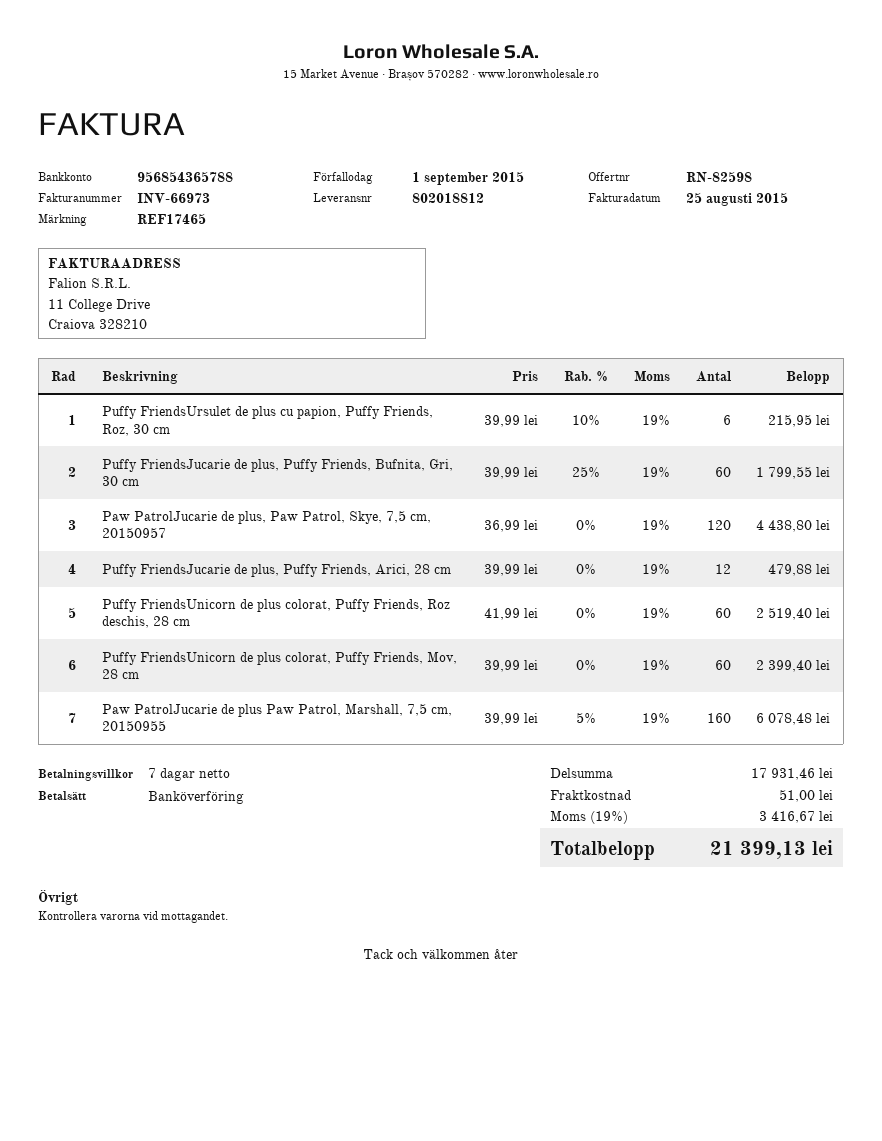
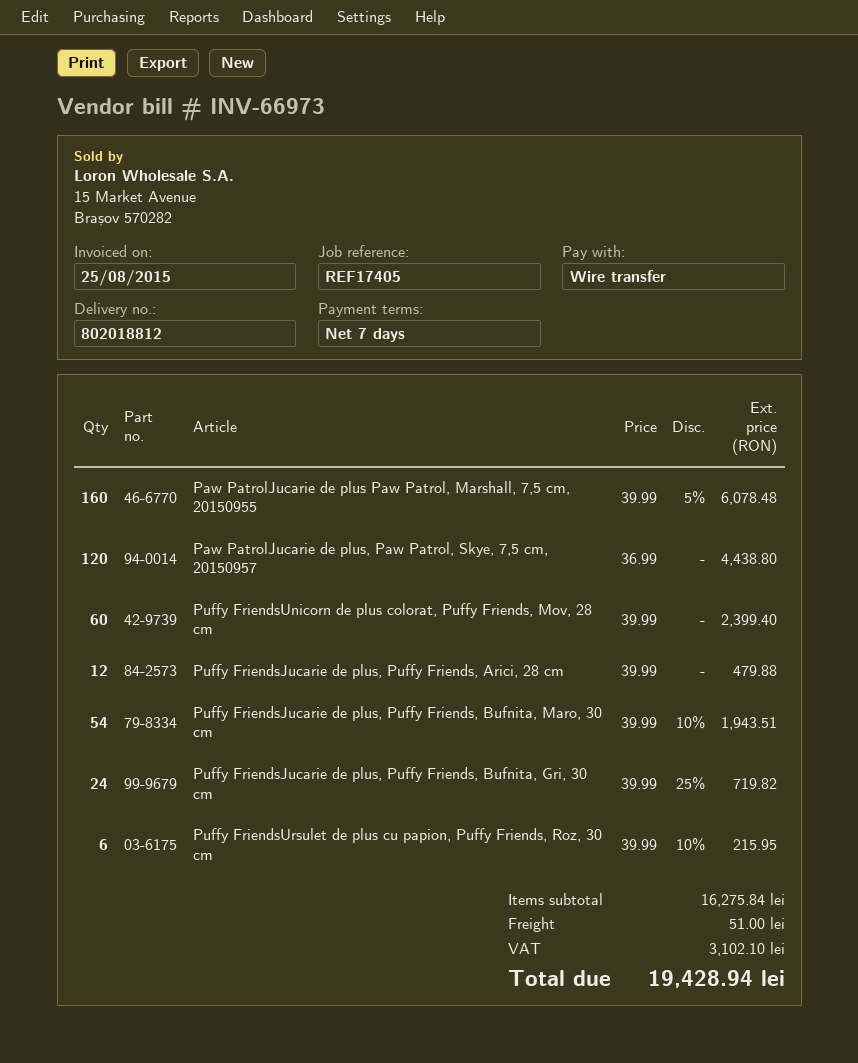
reference: REF17465 -> REF17405
Puffy FriendsJucarie de plus, Puffy Friends, Bufnita, Gri, 30 cm: 60 x 39.99 - 25% = 1799.55 -> 24 x 39.99 - 25% = 719.82
Puffy FriendsUnicorn de plus colorat, Puffy Friends, Roz deschis, 28 cm: 60 x 41.99 = 2519.40 -> none
Puffy FriendsJucarie de plus, Puffy Friends, Bufnita, Maro, 30 cm: none -> 54 x 39.99 - 10% = 1943.51
subtotal: 17931.46 -> 16275.84
tax: 3416.67 -> 3102.10
total: 21399.13 -> 19428.94

